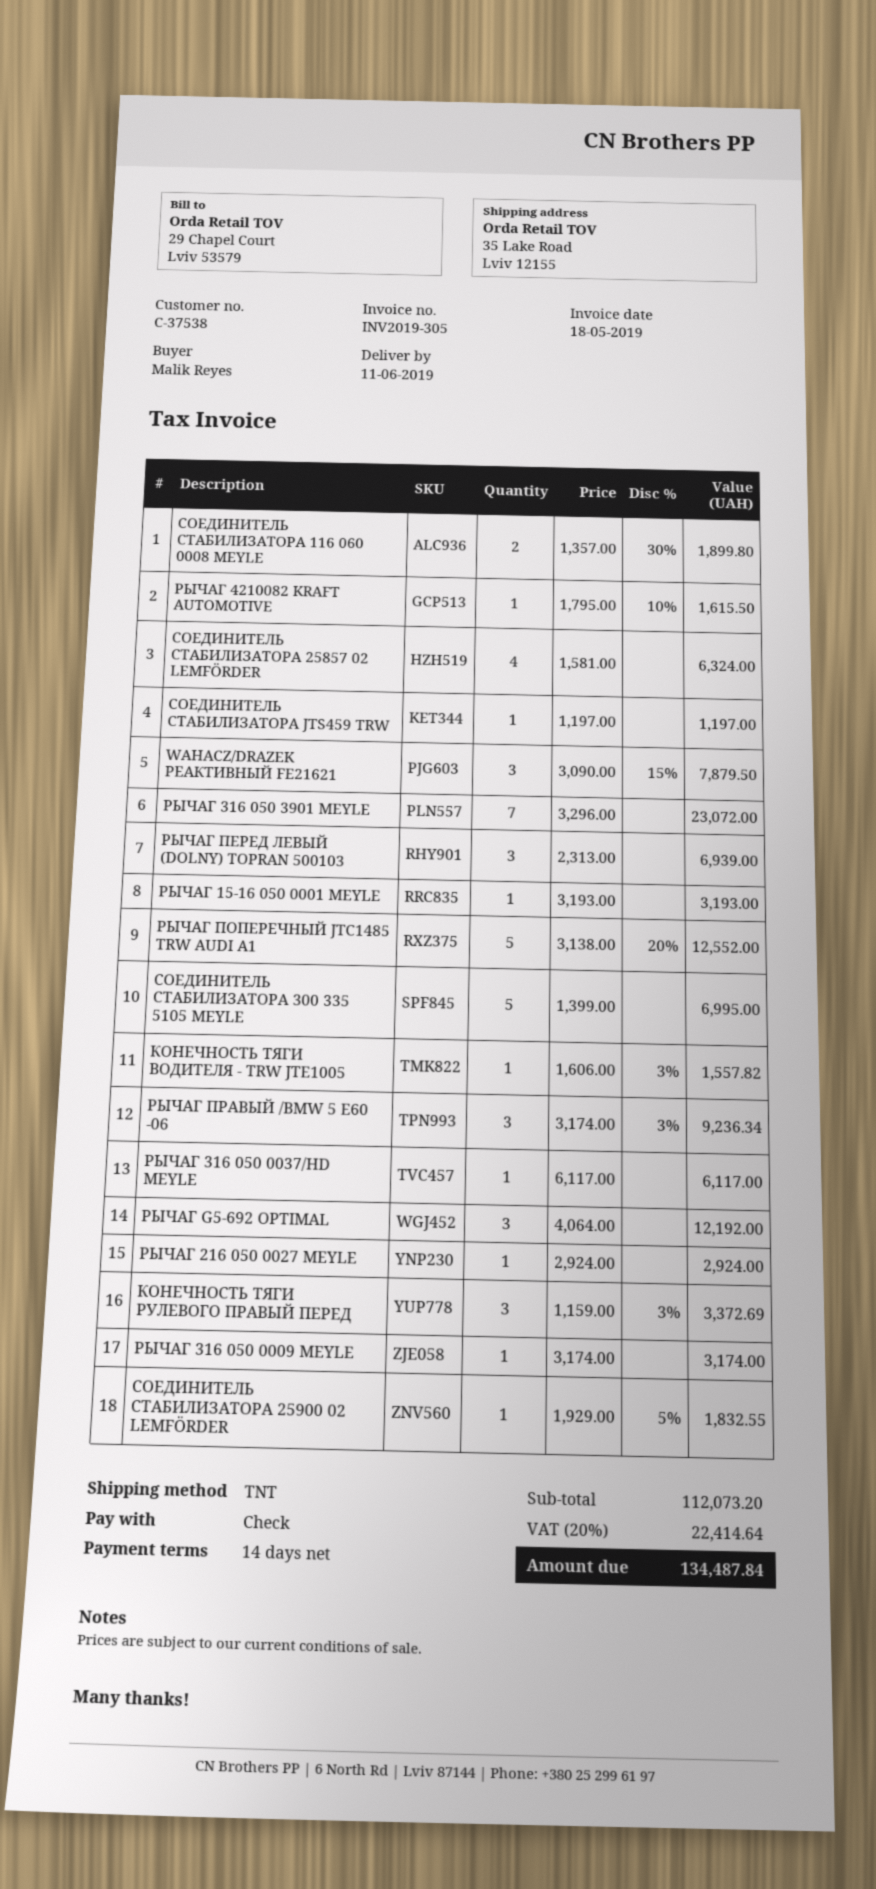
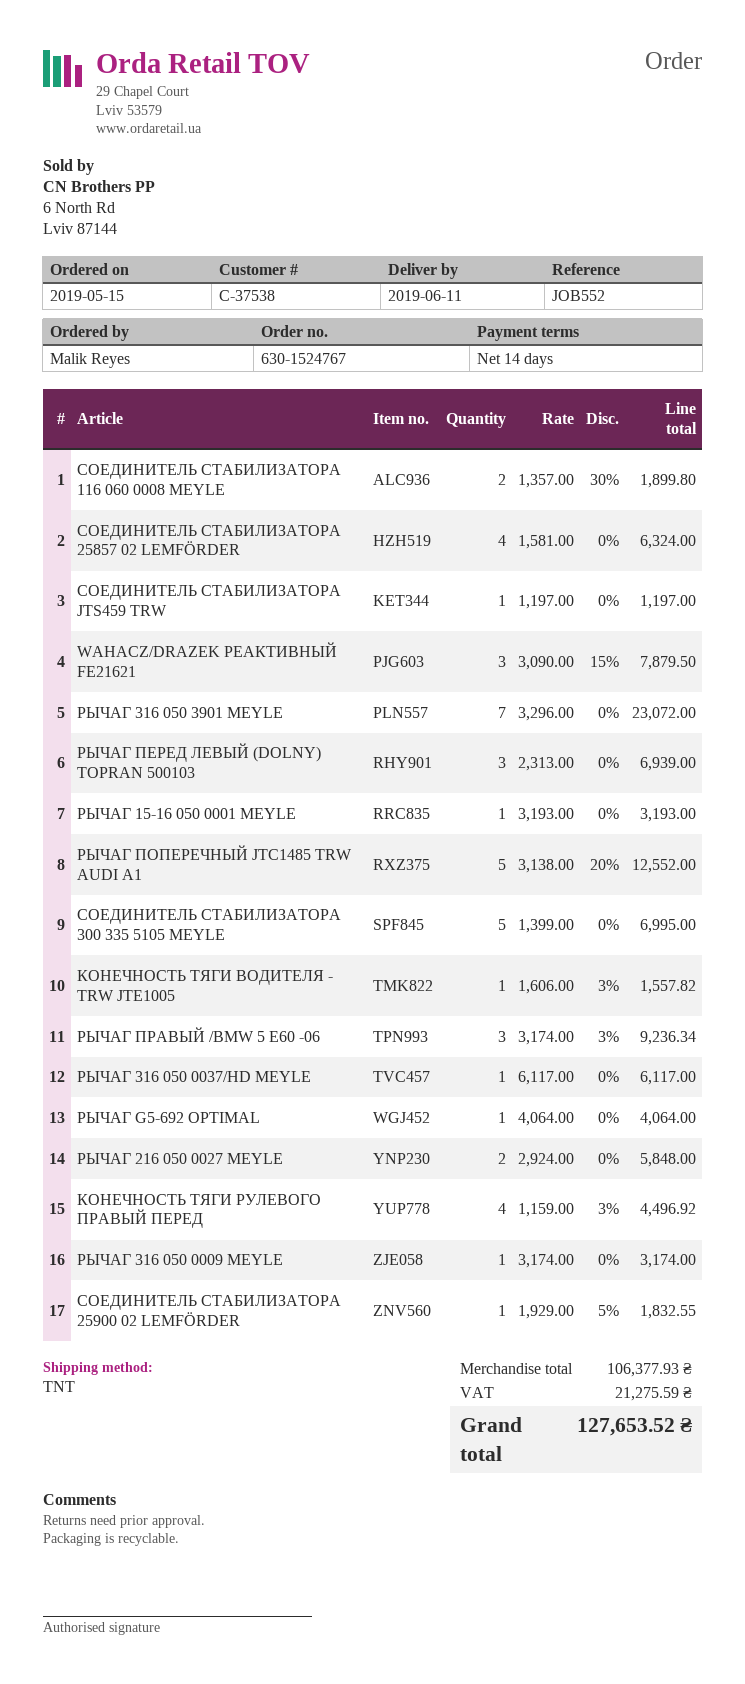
РЫЧАГ 4210082 KRAFT AUTOMOTIVE: 1 x 1795.00 - 10% = 1615.50 -> none
РЫЧАГ G5-692 OPTIMAL: 3 x 4064.00 = 12192.00 -> 1 x 4064.00 = 4064.00
РЫЧАГ 216 050 0027 MEYLE: 1 x 2924.00 = 2924.00 -> 2 x 2924.00 = 5848.00
КОНЕЧНОСТЬ ТЯГИ РУЛЕВОГО ПРАВЫЙ ПЕРЕД: 3 x 1159.00 - 3% = 3372.69 -> 4 x 1159.00 - 3% = 4496.92
subtotal: 112073.20 -> 106377.93
tax: 22414.64 -> 21275.59
total: 134487.84 -> 127653.52

